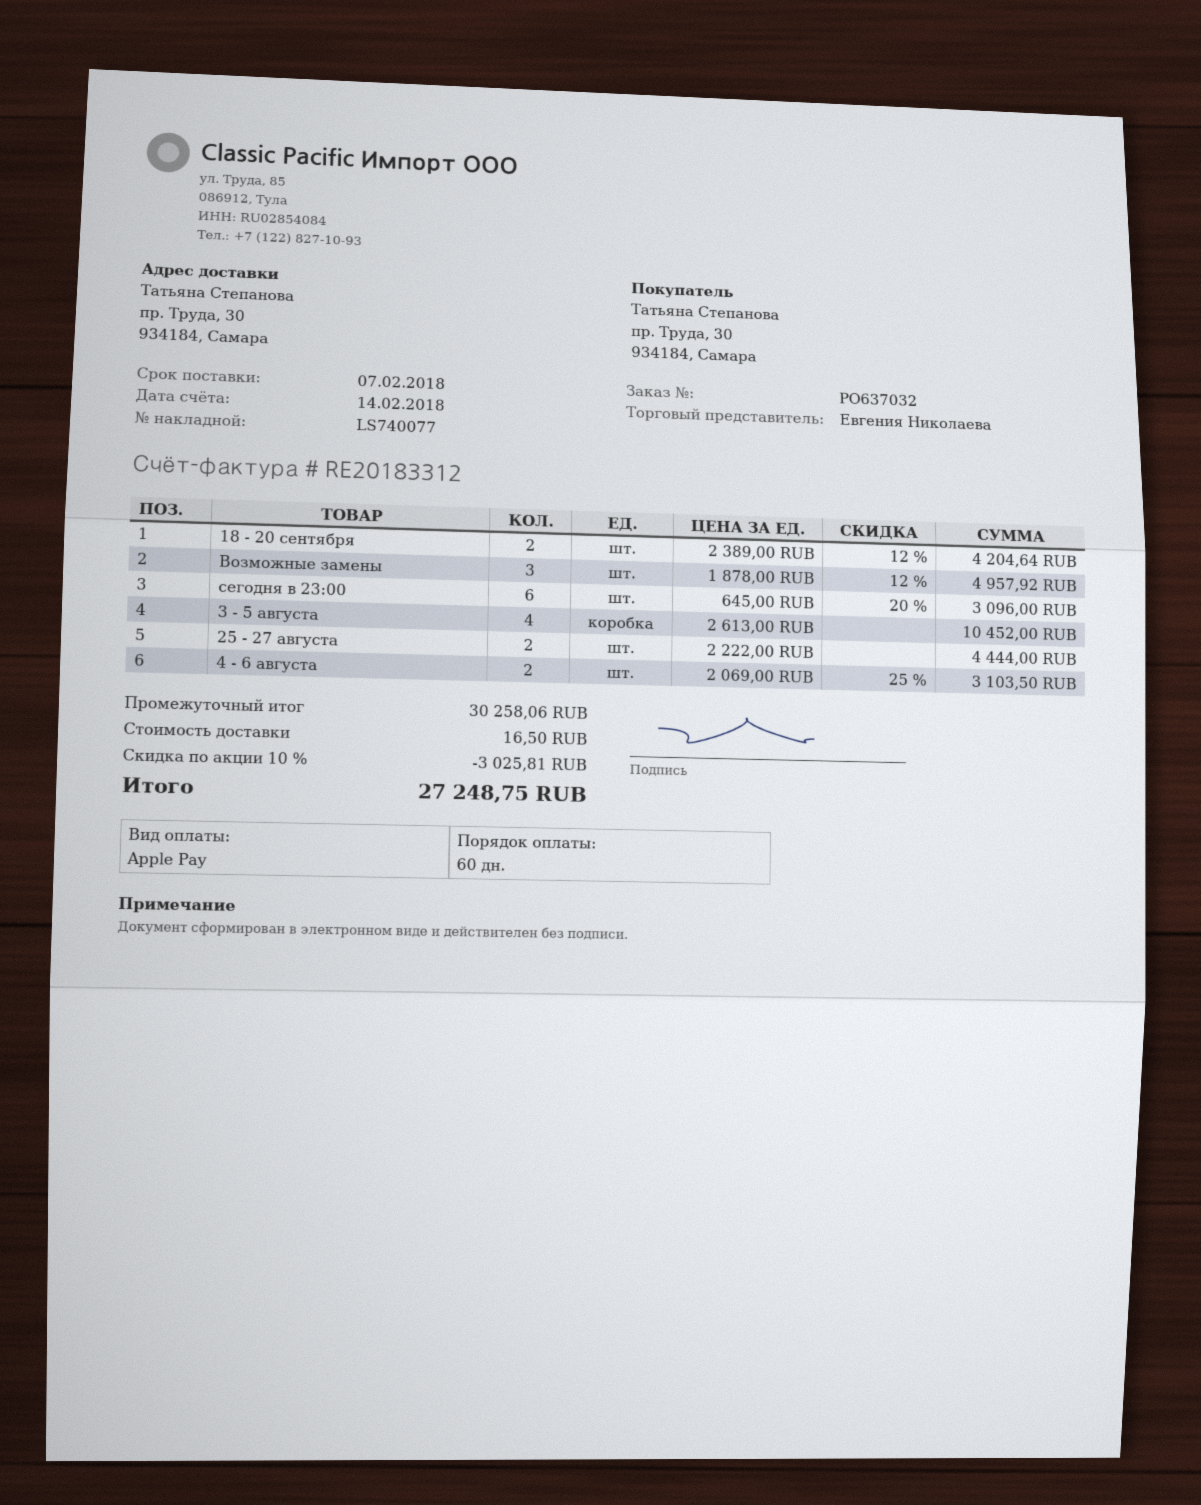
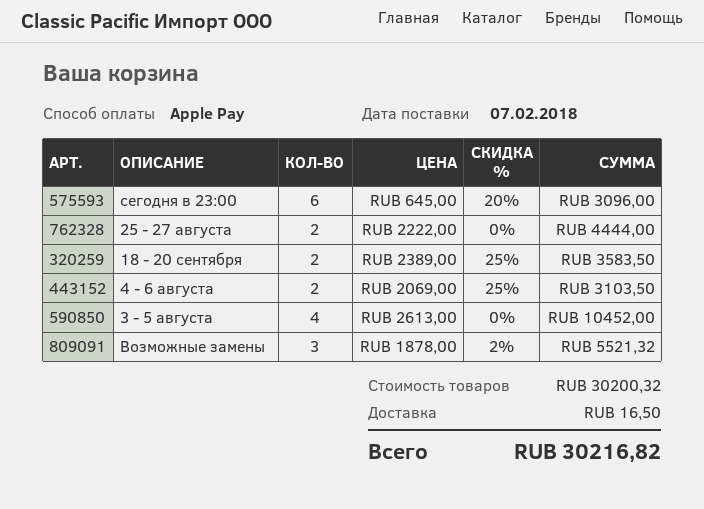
18 - 20 сентября: 2 x 2389.00 - 12% = 4204.64 -> 2 x 2389.00 - 25% = 3583.50
Возможные замены: 3 x 1878.00 - 12% = 4957.92 -> 3 x 1878.00 - 2% = 5521.32
subtotal: 30258.06 -> 30200.32
discount: 10% = 3025.81 -> none
total: 27248.75 -> 30216.82

